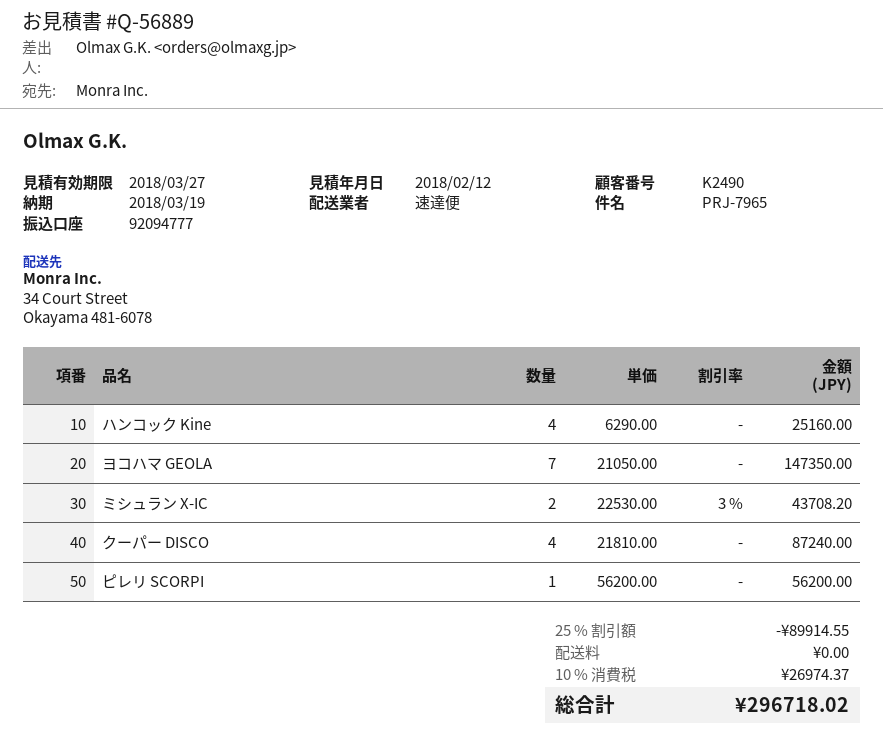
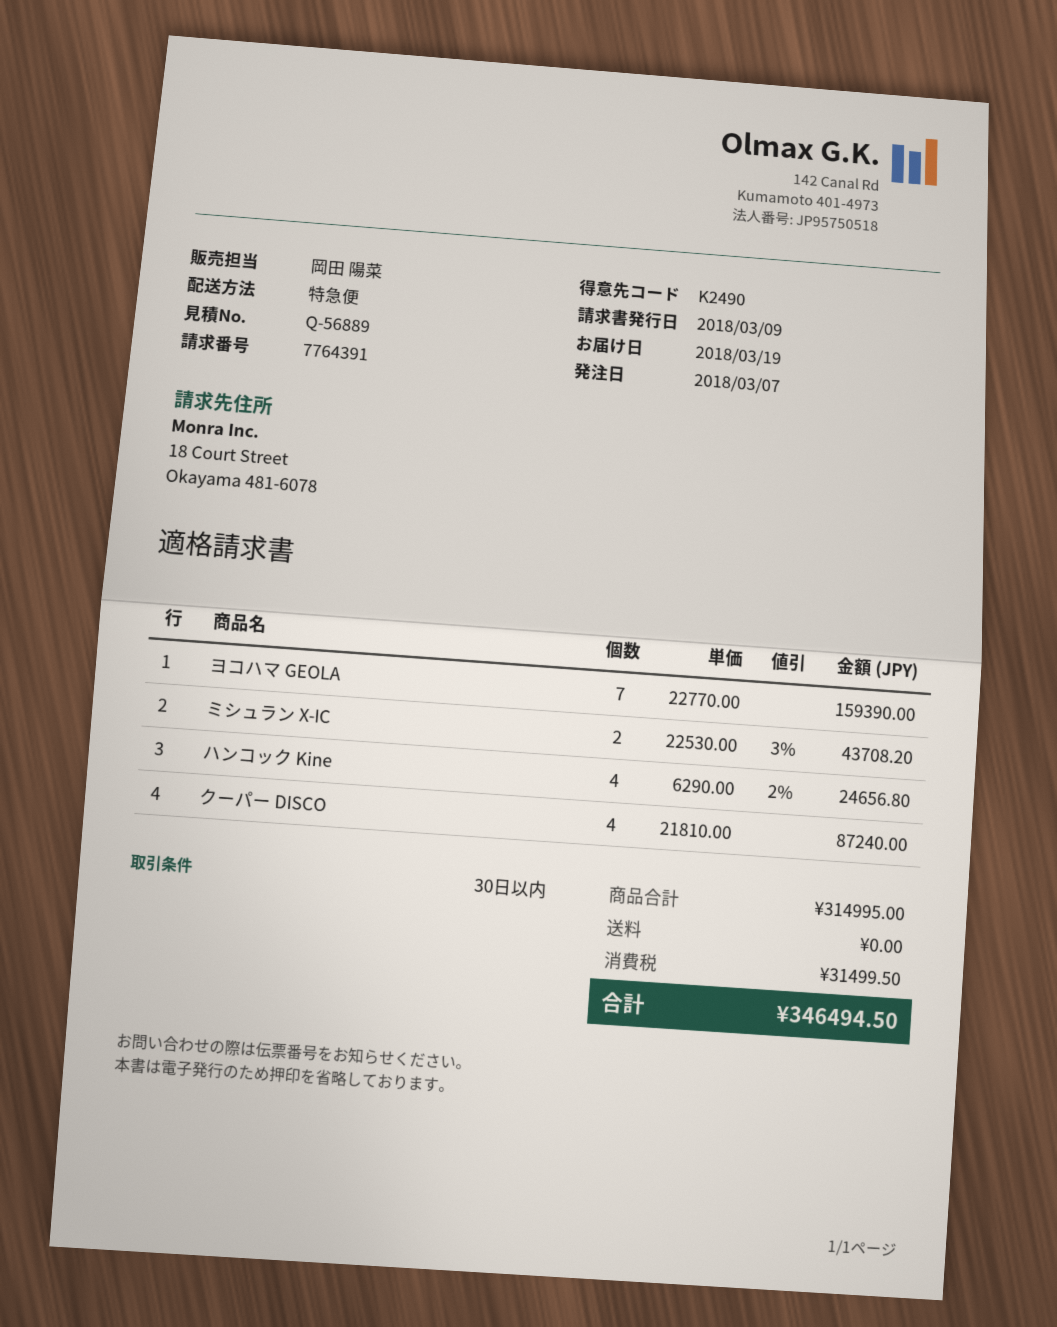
ハンコック Kine: 4 x 6290.00 = 25160.00 -> 4 x 6290.00 - 2% = 24656.80
ヨコハマ GEOLA: 7 x 21050.00 = 147350.00 -> 7 x 22770.00 = 159390.00
ピレリ SCORPI: 1 x 56200.00 = 56200.00 -> none
discount: 25% = 89914.55 -> none
tax: 26974.37 -> 31499.50
total: 296718.02 -> 346494.50

